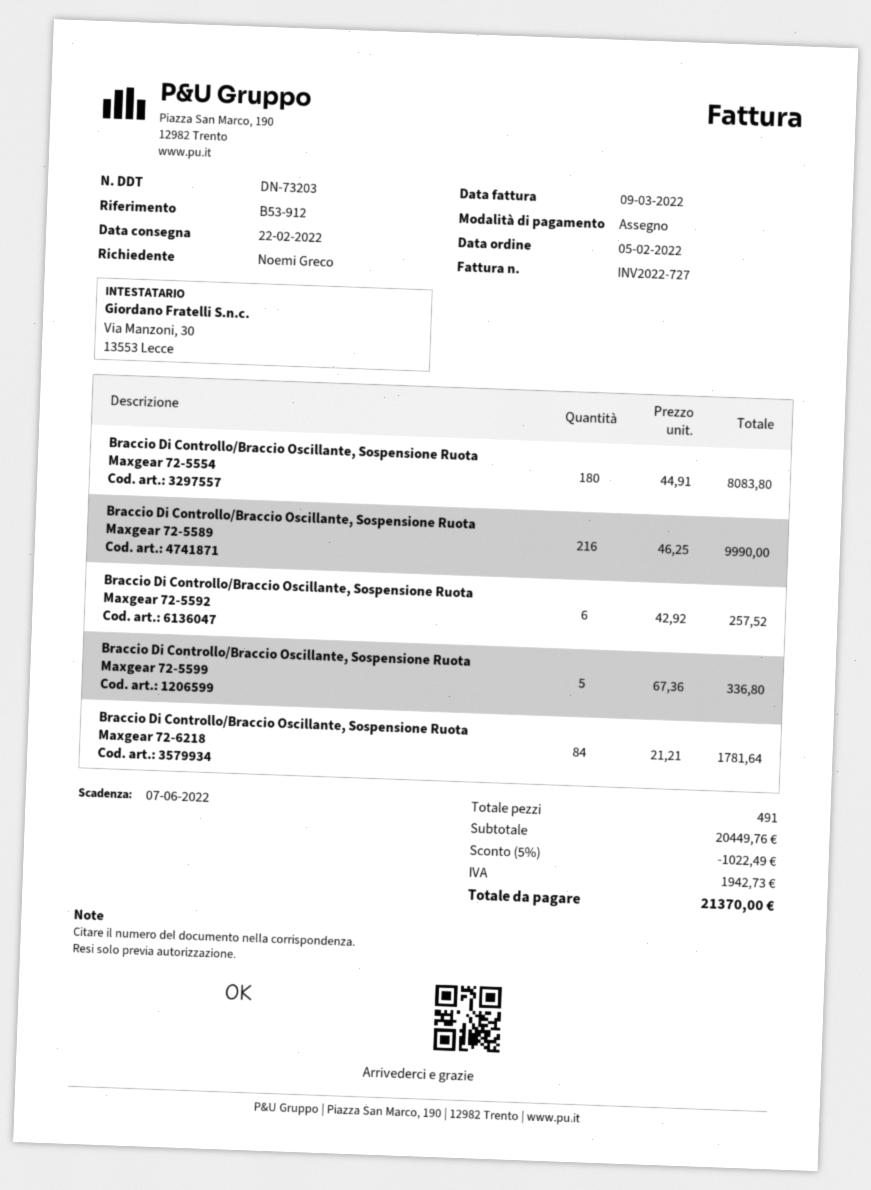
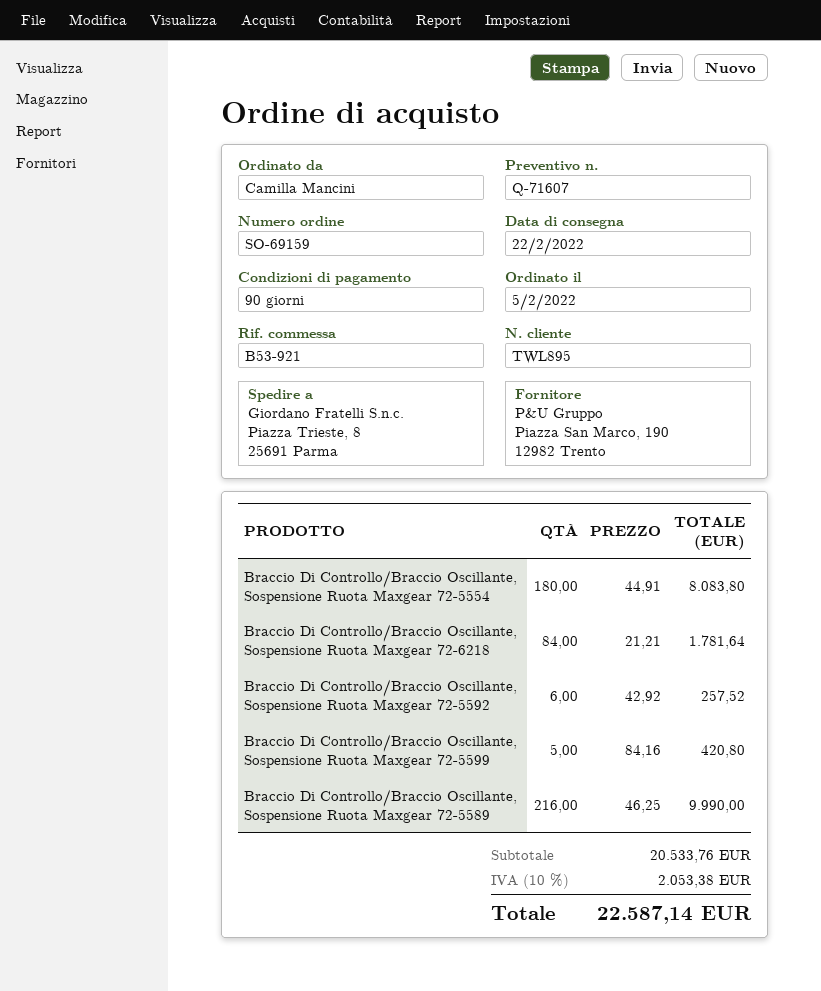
reference: B53-912 -> B53-921
ordered by: Noemi Greco -> Camilla Mancini
Braccio Di Controllo/Braccio Oscillante, Sospensione Ruota Maxgear 72-5599: 5 x 67.36 = 336.80 -> 5 x 84.16 = 420.80
subtotal: 20449.76 -> 20533.76
discount: 5% = 1022.49 -> none
tax: 1942.73 -> 2053.38
total: 21370.00 -> 22587.14

